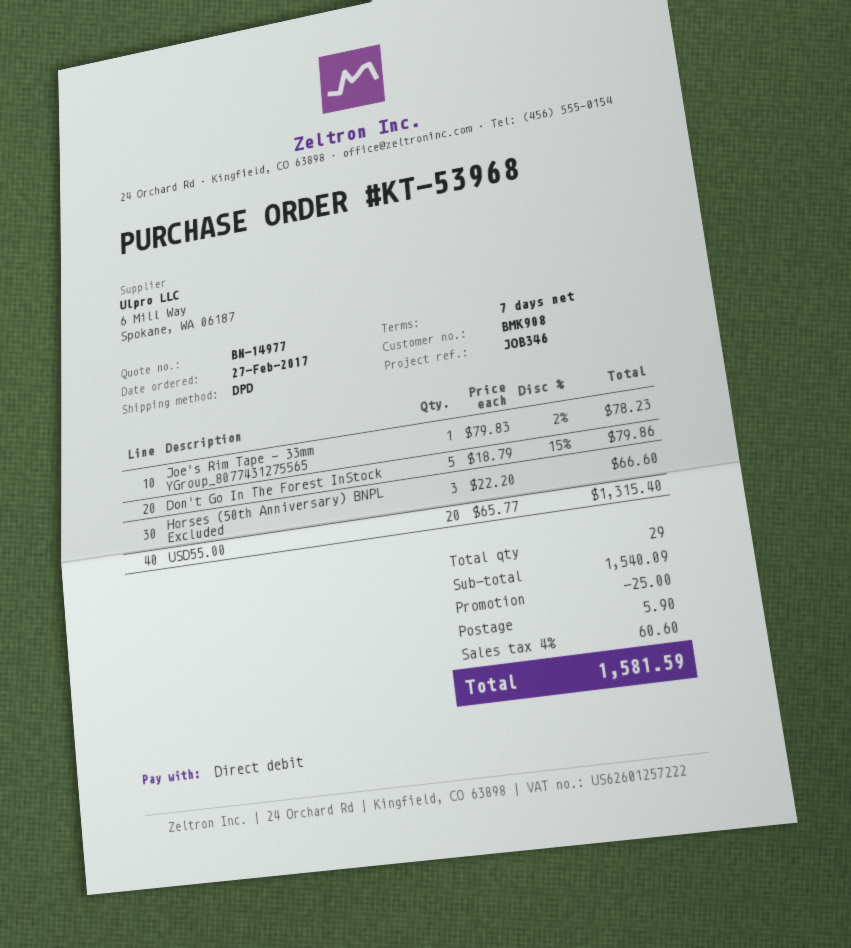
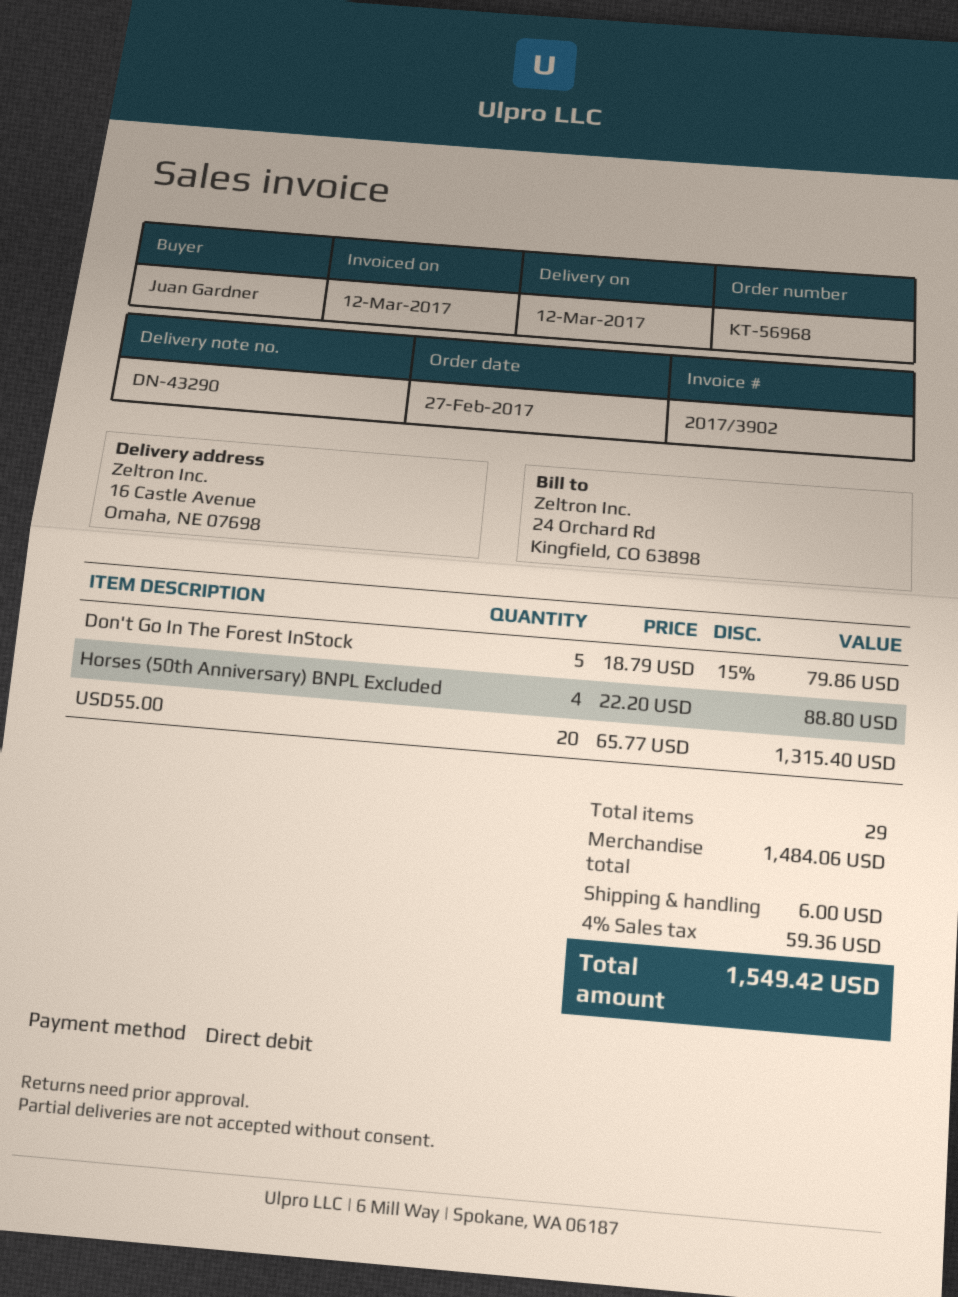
order number: KT-53968 -> KT-56968
Joe's Rim Tape - 33mm YGroup_8077431275565: 1 x 79.83 - 2% = 78.23 -> none
Horses (50th Anniversary) BNPL Excluded: 3 x 22.20 = 66.60 -> 4 x 22.20 = 88.80
subtotal: 1540.09 -> 1484.06
discount: 25.00 -> none
shipping: 5.90 -> 6.00
tax: 4% = 60.60 -> 4% = 59.36
total: 1581.59 -> 1549.42

